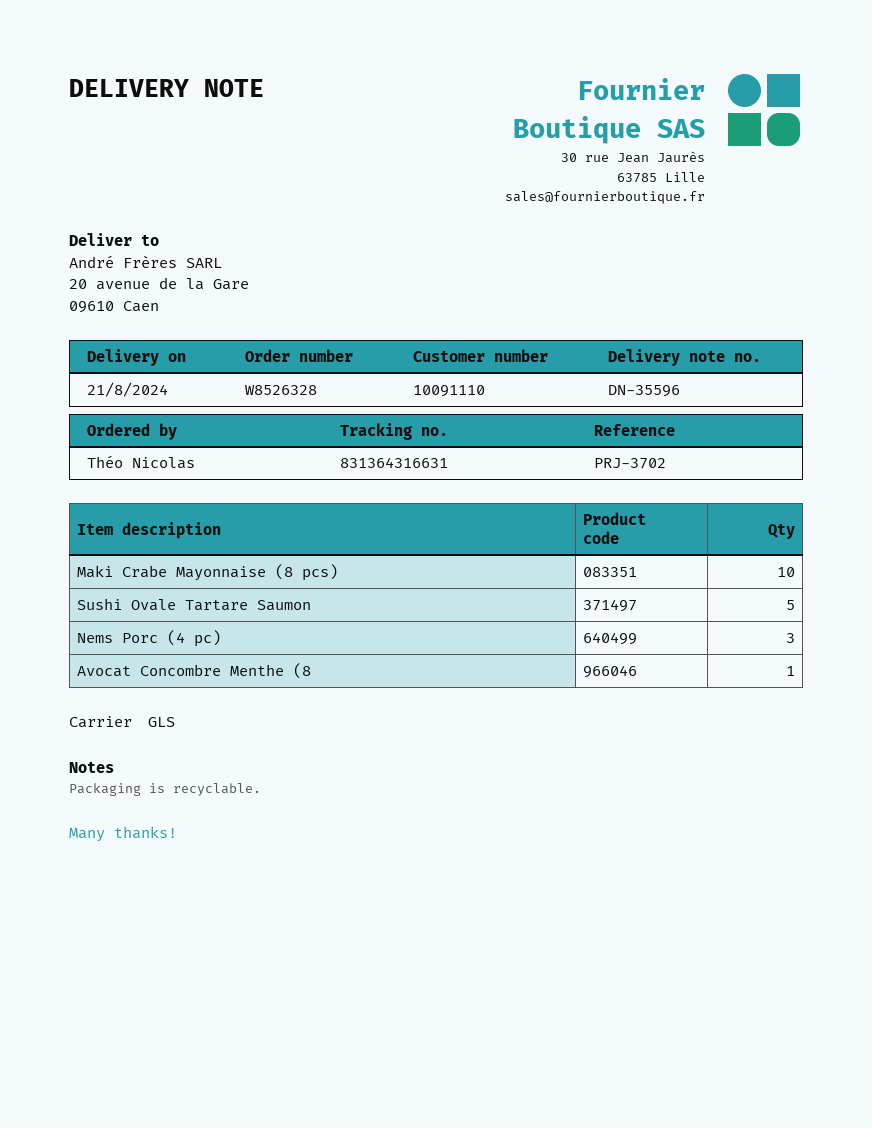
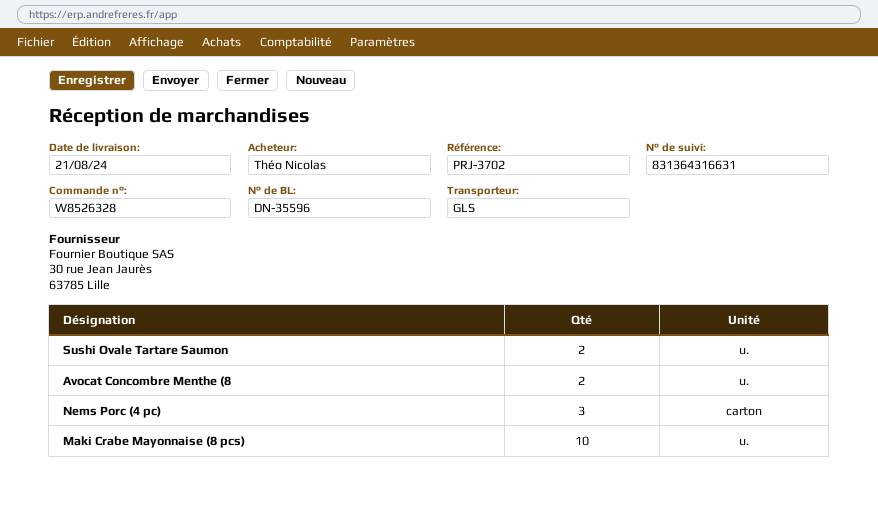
Sushi Ovale Tartare Saumon: 5 -> 2
Avocat Concombre Menthe (8: 1 -> 2

